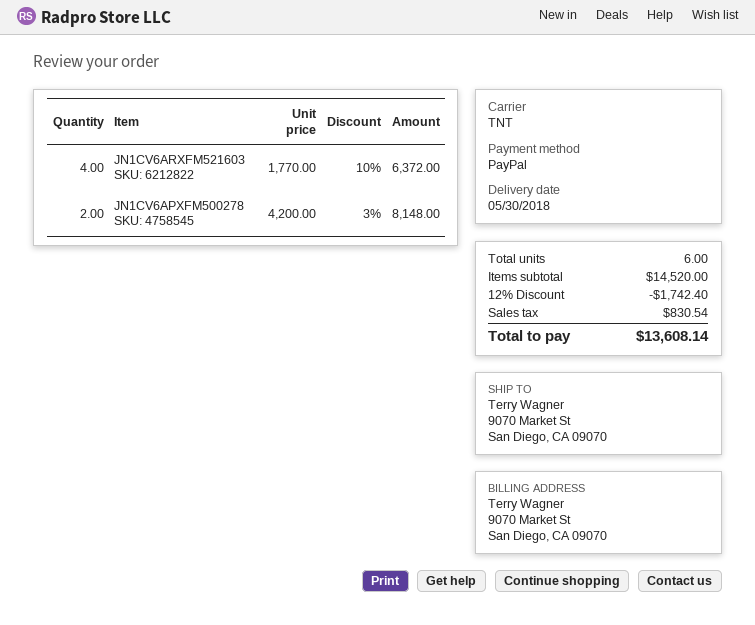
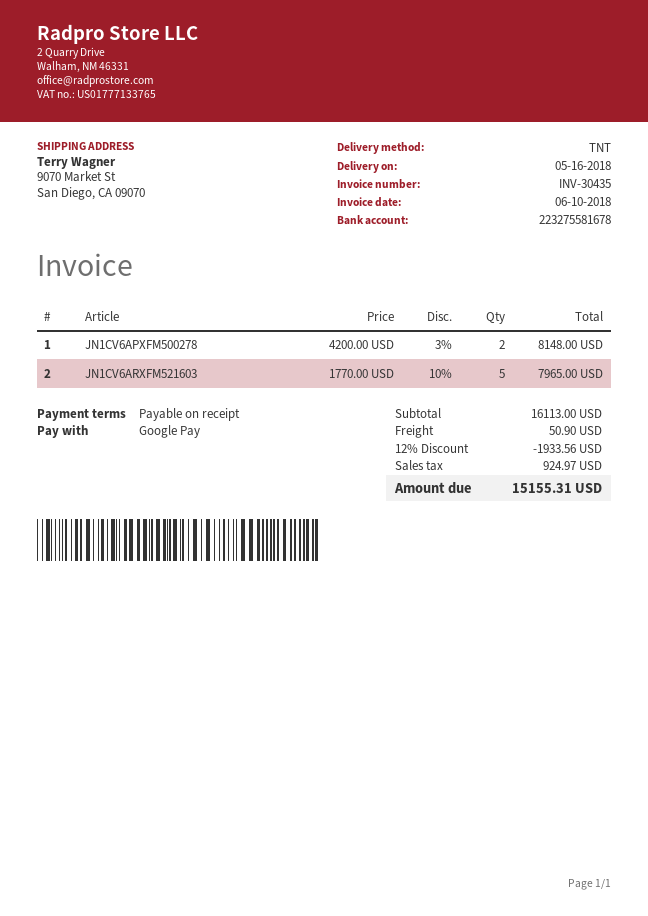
delivery date: 2018-05-30 -> 2018-05-16
payment method: PayPal -> Google Pay
JN1CV6ARXFM521603: 4 x 1770.00 - 10% = 6372.00 -> 5 x 1770.00 - 10% = 7965.00
subtotal: 14520.00 -> 16113.00
discount: 12% = 1742.40 -> 12% = 1933.56
shipping: none -> 50.90
tax: 830.54 -> 924.97
total: 13608.14 -> 15155.31

